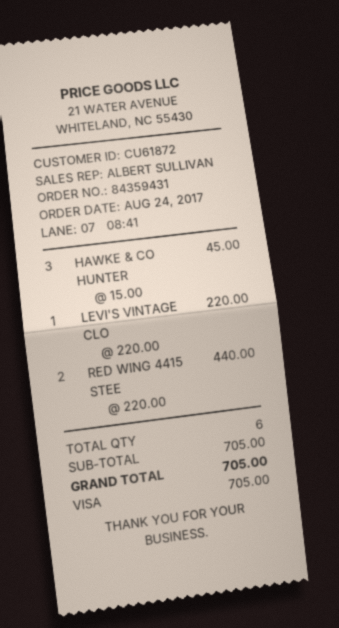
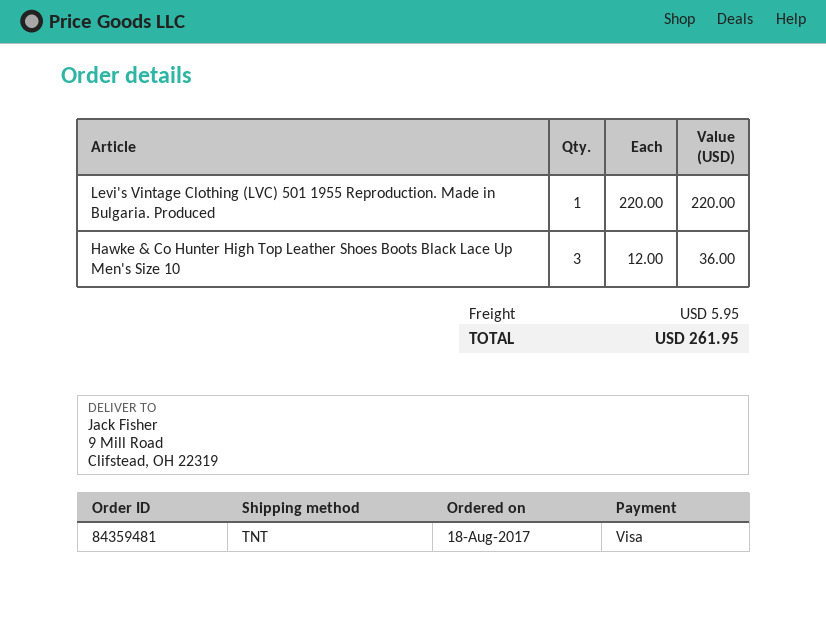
order number: 84359431 -> 84359481
order date: 2017-08-24 -> 2017-08-18
HAWKE & CO HUNTER: 3 x 15.00 = 45.00 -> 3 x 12.00 = 36.00
RED WING 4415 STEE: 2 x 220.00 = 440.00 -> none
shipping: none -> 5.95
total: 705.00 -> 261.95

